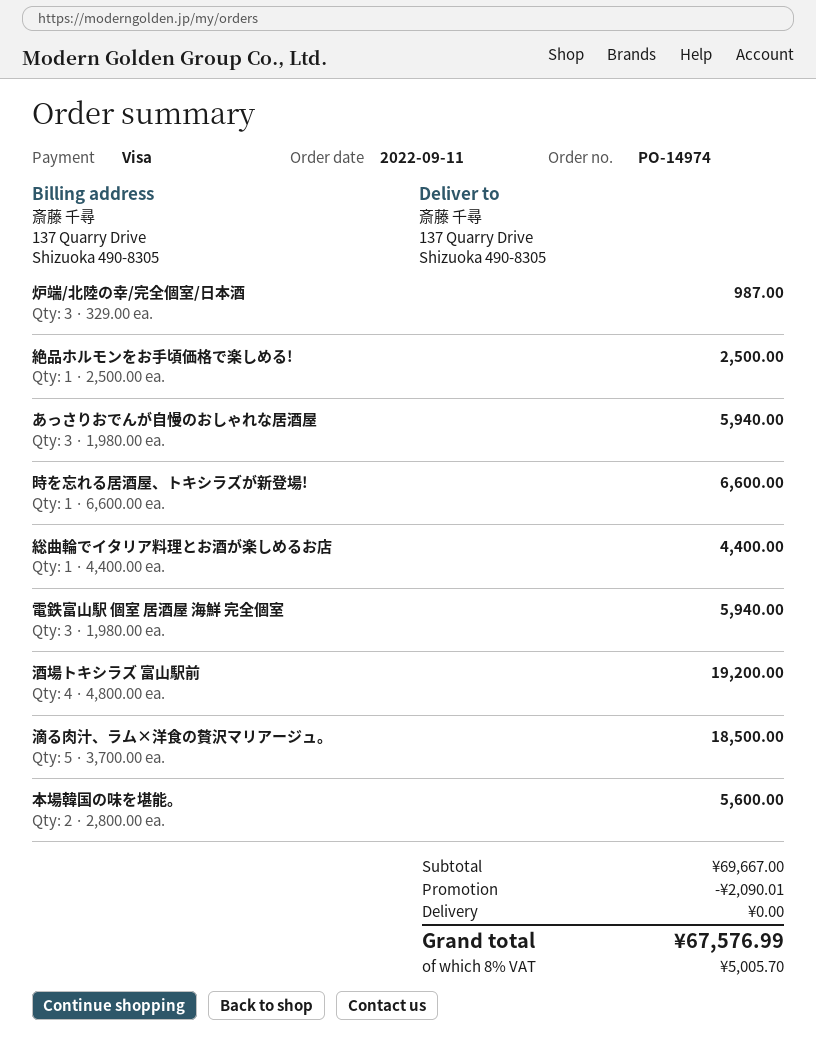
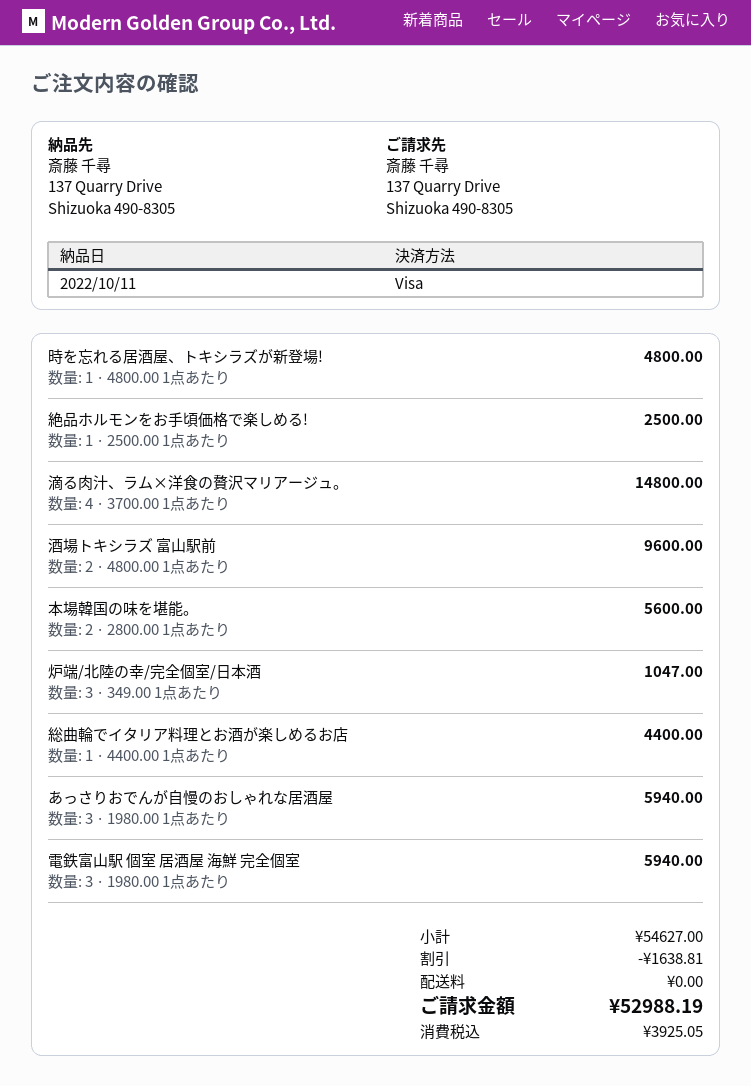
炉端/北陸の幸/完全個室/日本酒: 3 x 329.00 = 987.00 -> 3 x 349.00 = 1047.00
時を忘れる居酒屋、トキシラズが新登場!: 1 x 6600.00 = 6600.00 -> 1 x 4800.00 = 4800.00
酒場トキシラズ 富山駅前: 4 x 4800.00 = 19200.00 -> 2 x 4800.00 = 9600.00
滴る肉汁、ラム×洋食の贅沢マリアージュ。: 5 x 3700.00 = 18500.00 -> 4 x 3700.00 = 14800.00
subtotal: 69667.00 -> 54627.00
discount: 2090.01 -> 1638.81
tax: 5005.70 -> 3925.05
total: 67576.99 -> 52988.19

